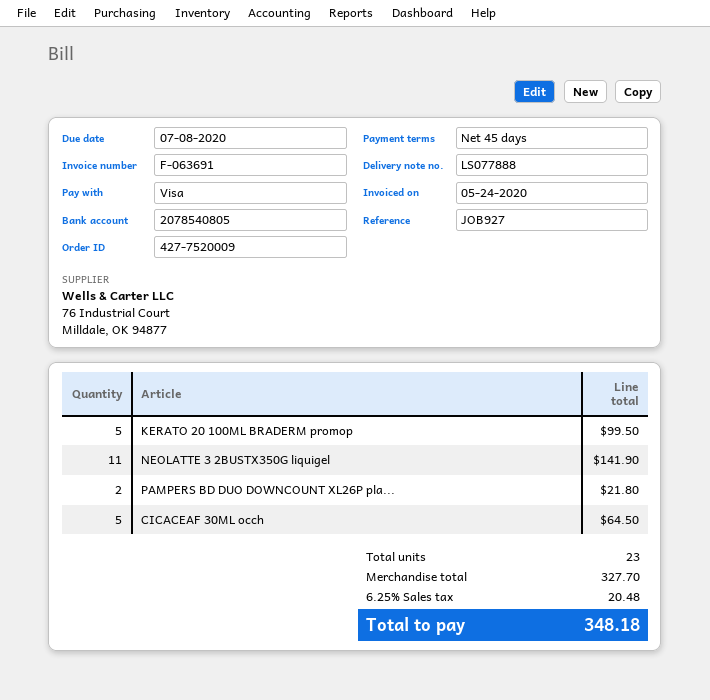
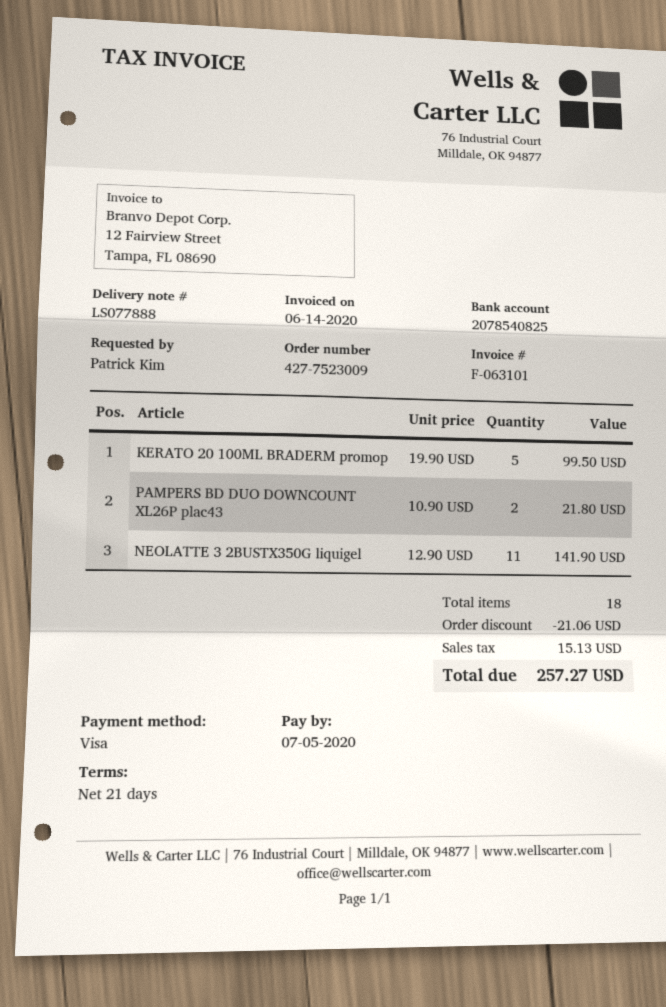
order number: 427-7520009 -> 427-7523009
invoice number: F-063691 -> F-063101
invoice date: 2020-05-24 -> 2020-06-14
payment terms: 45 days -> 21 days
due date: 2020-07-08 -> 2020-07-05
bank account: 2078540805 -> 2078540825
CICACEAF 30ML occh: 5 for 64.50 -> none
total quantity: 23 -> 18
discount: none -> 21.06
tax: 20.48 -> 15.13
total: 348.18 -> 257.27

